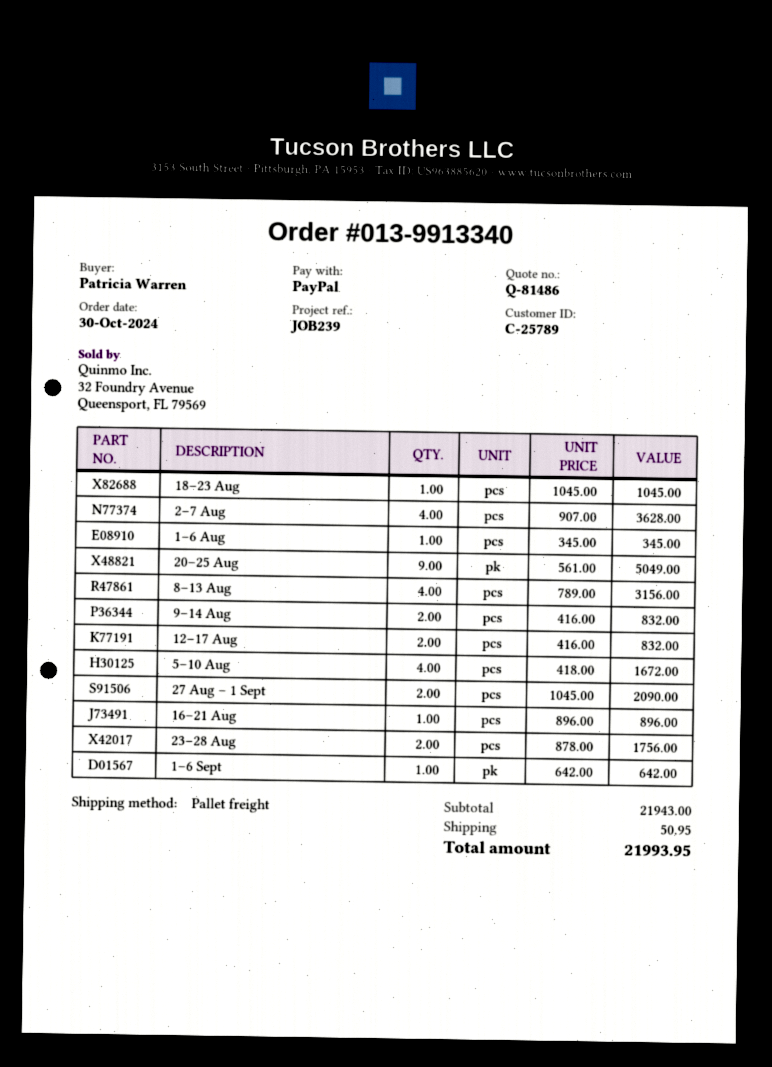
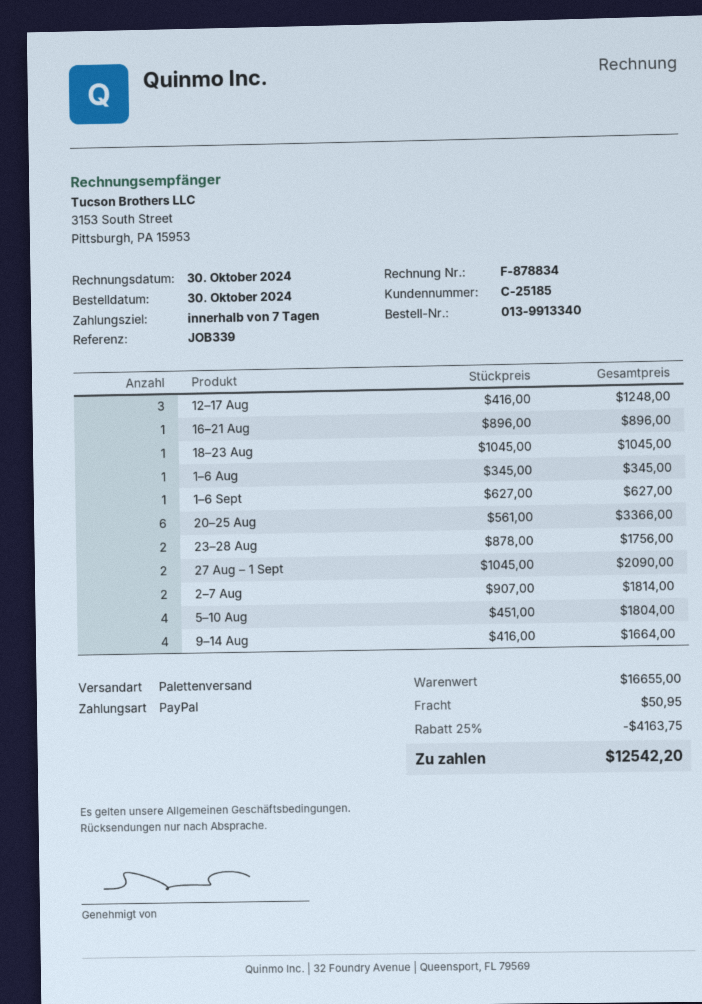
customer number: C-25789 -> C-25185
reference: JOB239 -> JOB339
2–7 Aug: 4 x 907.00 = 3628.00 -> 2 x 907.00 = 1814.00
20–25 Aug: 9 x 561.00 = 5049.00 -> 6 x 561.00 = 3366.00
8–13 Aug: 4 x 789.00 = 3156.00 -> none
9–14 Aug: 2 x 416.00 = 832.00 -> 4 x 416.00 = 1664.00
12–17 Aug: 2 x 416.00 = 832.00 -> 3 x 416.00 = 1248.00
5–10 Aug: 4 x 418.00 = 1672.00 -> 4 x 451.00 = 1804.00
1–6 Sept: 1 x 642.00 = 642.00 -> 1 x 627.00 = 627.00
subtotal: 21943.00 -> 16655.00
discount: none -> 25% = 4163.75
total: 21993.95 -> 12542.20

